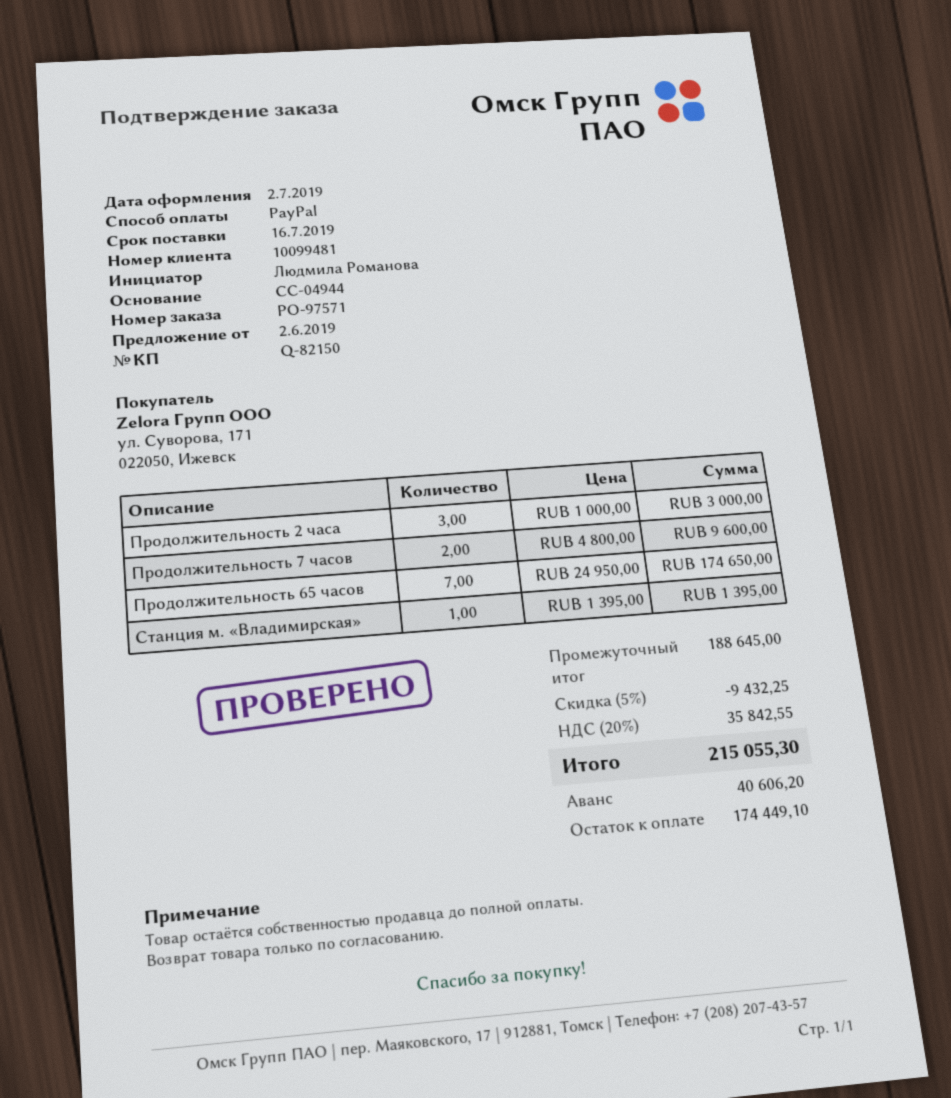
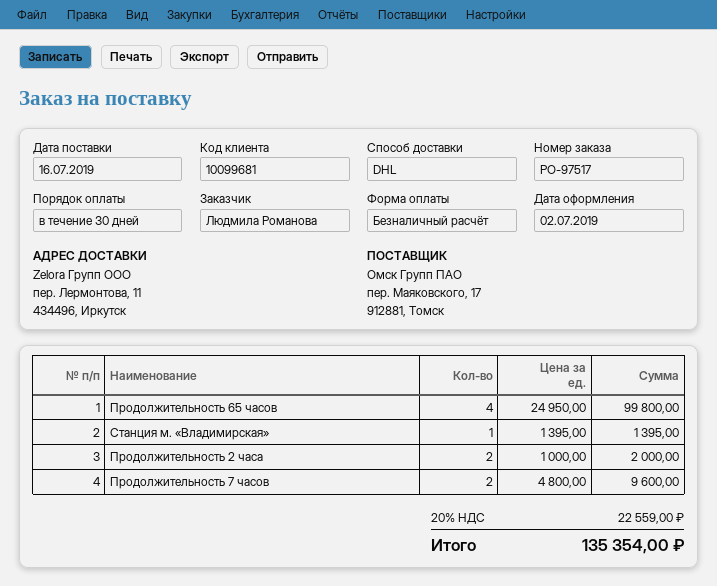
order number: PO-97571 -> PO-97517
customer number: 10099481 -> 10099681
payment method: PayPal -> bank transfer
Продолжительность 2 часа: 3 x 1000.00 = 3000.00 -> 2 x 1000.00 = 2000.00
Продолжительность 65 часов: 7 x 24950.00 = 174650.00 -> 4 x 24950.00 = 99800.00
discount: 5% = 9432.25 -> none
tax: 20% = 35842.55 -> 20% = 22559.00
total: 215055.30 -> 135354.00

